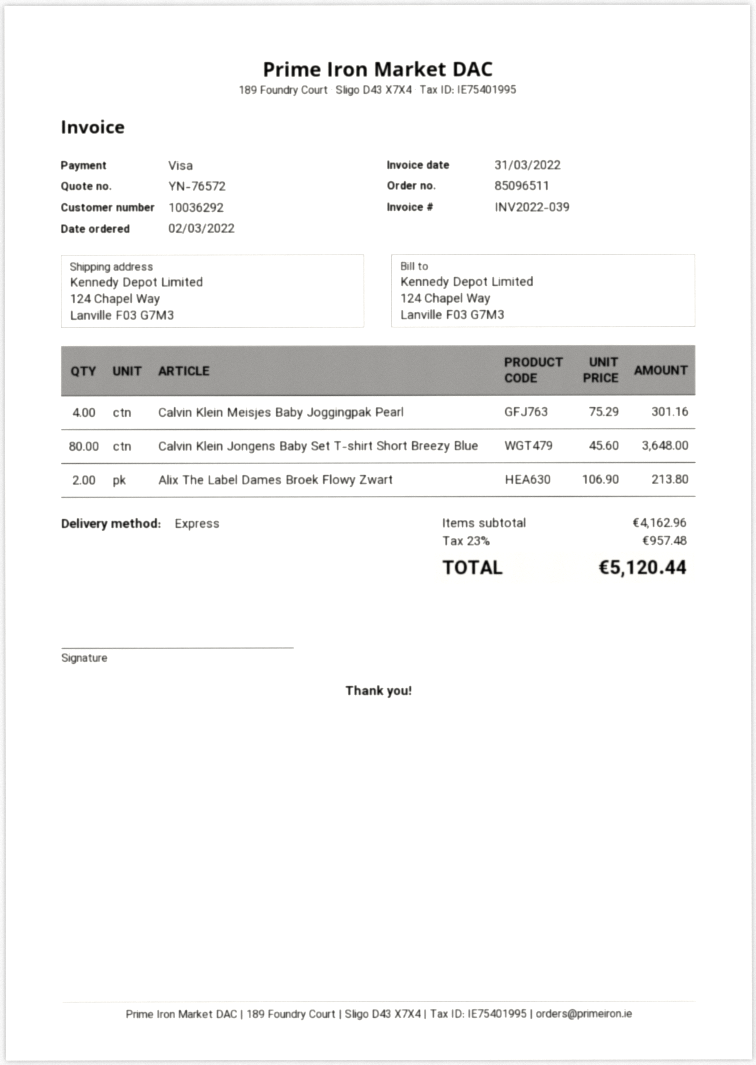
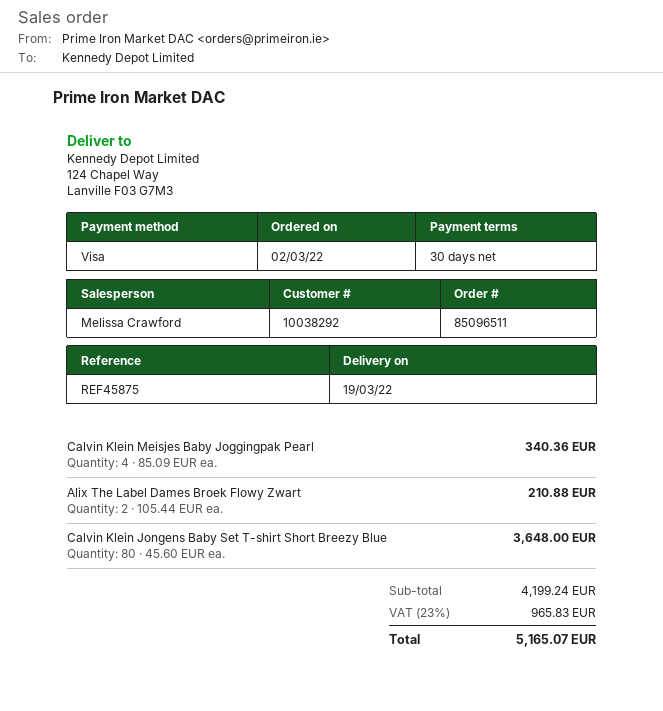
customer number: 10036292 -> 10038292
Calvin Klein Meisjes Baby Joggingpak Pearl: 4 x 75.29 = 301.16 -> 4 x 85.09 = 340.36
Alix The Label Dames Broek Flowy Zwart: 2 x 106.90 = 213.80 -> 2 x 105.44 = 210.88
subtotal: 4162.96 -> 4199.24
tax: 23% = 957.48 -> 23% = 965.83
total: 5120.44 -> 5165.07

